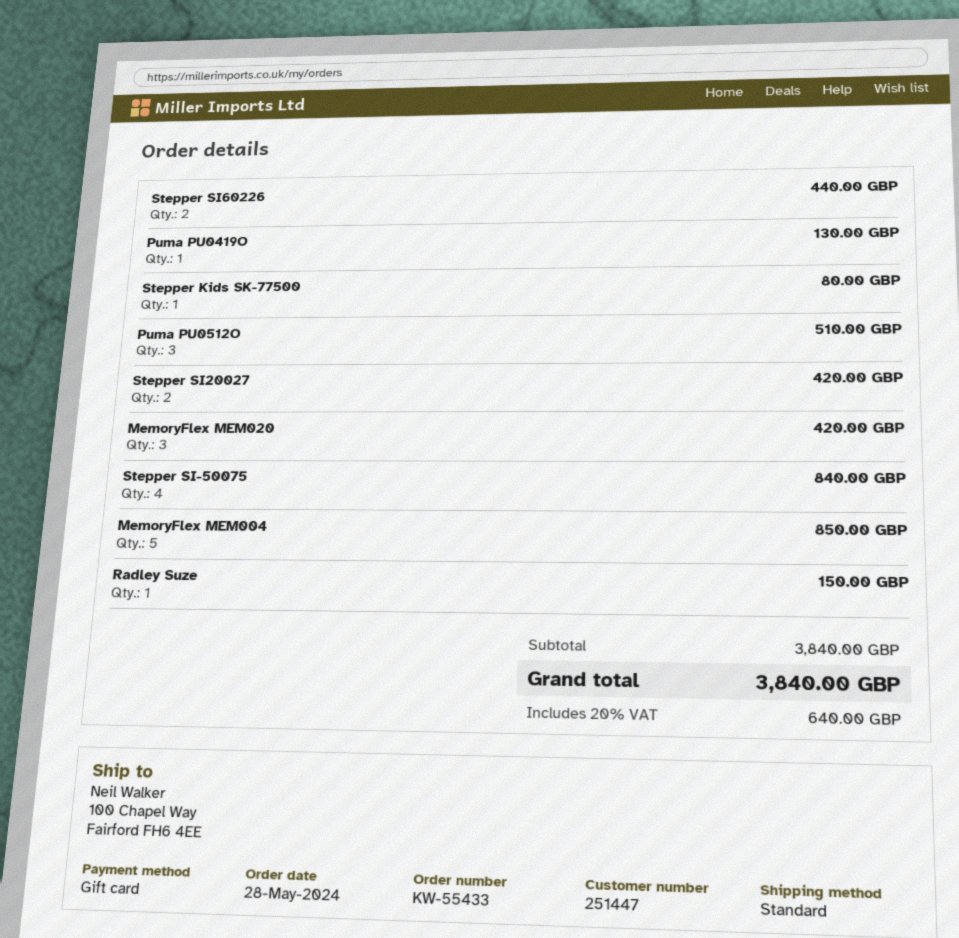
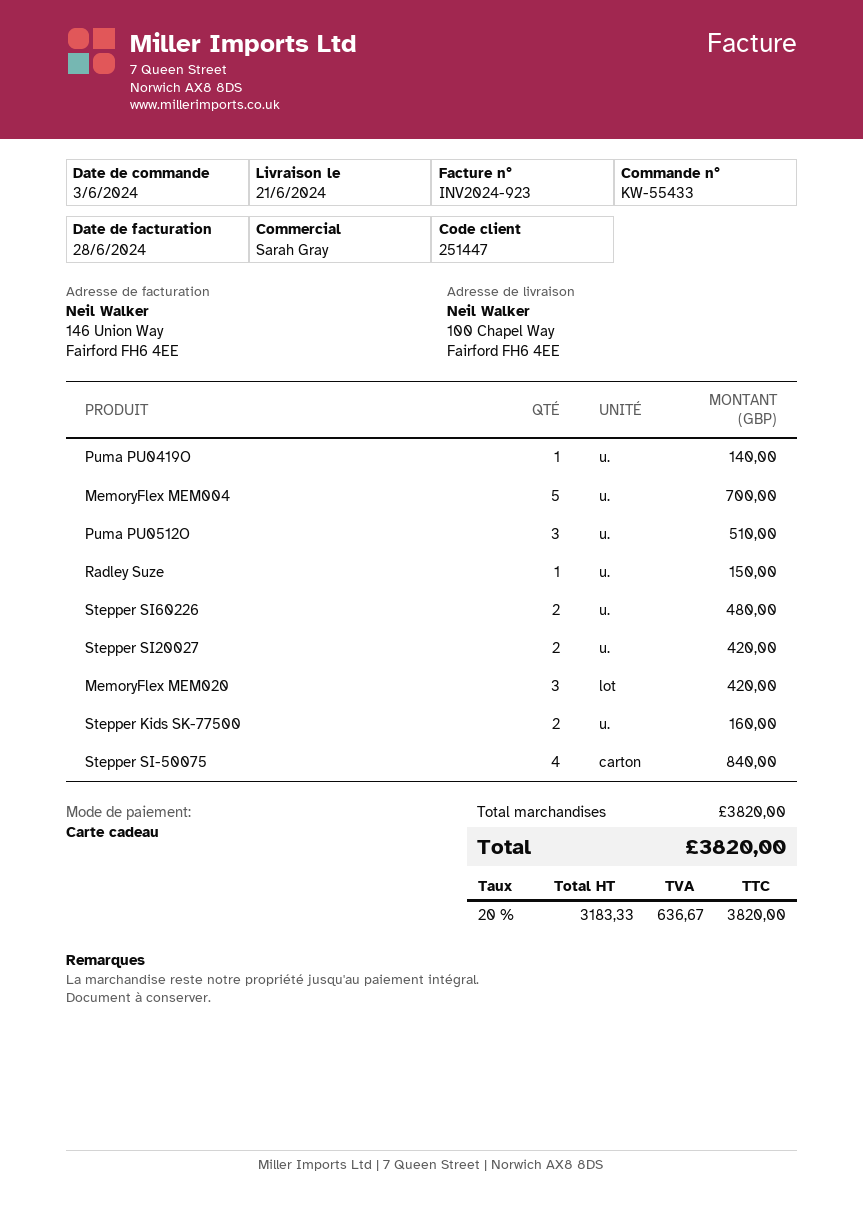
order date: 2024-05-28 -> 2024-06-03
Stepper SI60226: 2 for 440.00 -> 2 for 480.00
Puma PU0419O: 1 for 130.00 -> 1 for 140.00
Stepper Kids SK-77500: 1 for 80.00 -> 2 for 160.00
MemoryFlex MEM004: 5 for 850.00 -> 5 for 700.00
subtotal: 3840.00 -> 3820.00
tax: 20% = 640.00 -> 20% = 636.67
total: 3840.00 -> 3820.00

